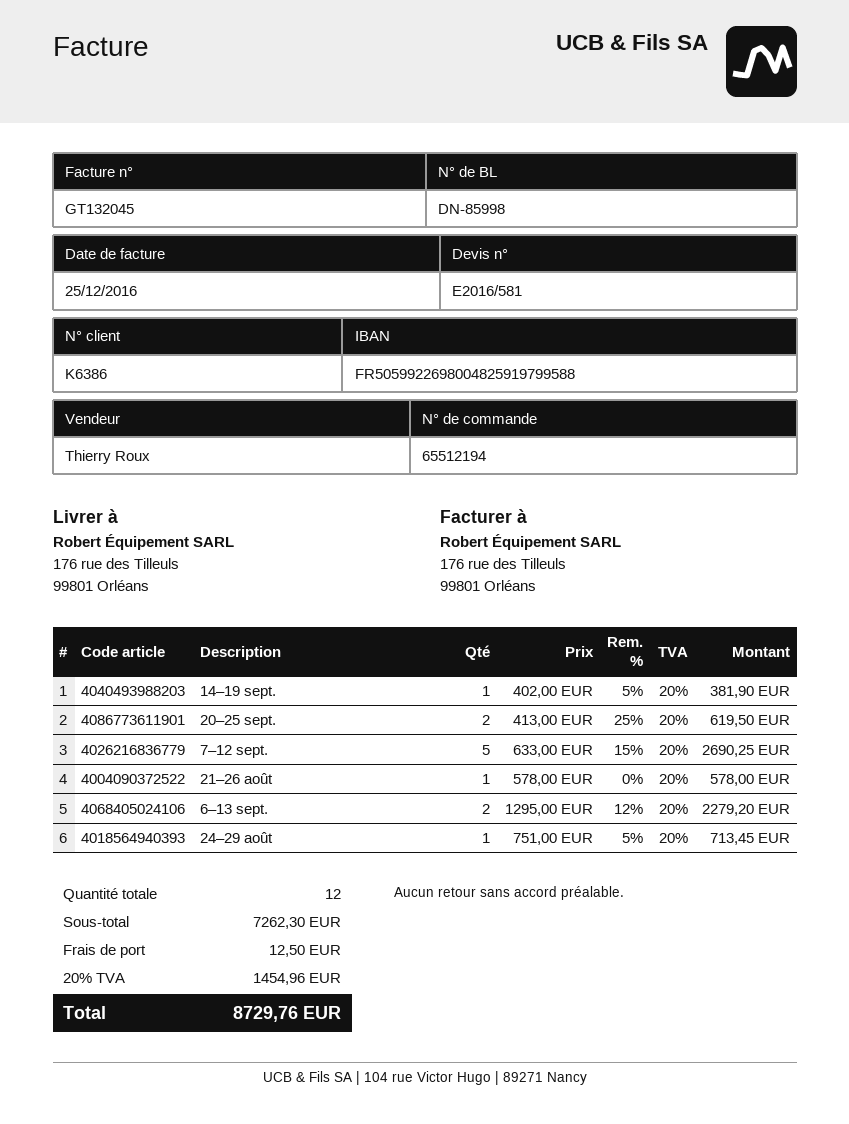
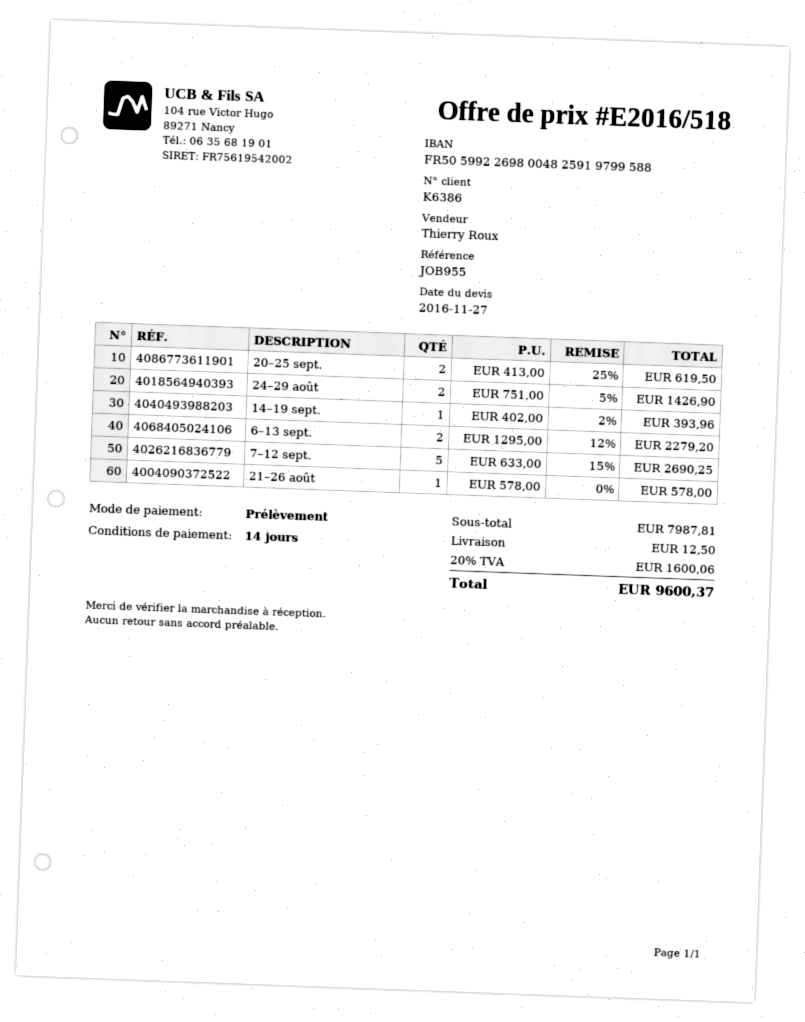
quote number: E2016/581 -> E2016/518
14–19 sept.: 1 x 402.00 - 5% = 381.90 -> 1 x 402.00 - 2% = 393.96
24–29 août: 1 x 751.00 - 5% = 713.45 -> 2 x 751.00 - 5% = 1426.90
subtotal: 7262.30 -> 7987.81
tax: 20% = 1454.96 -> 20% = 1600.06
total: 8729.76 -> 9600.37

